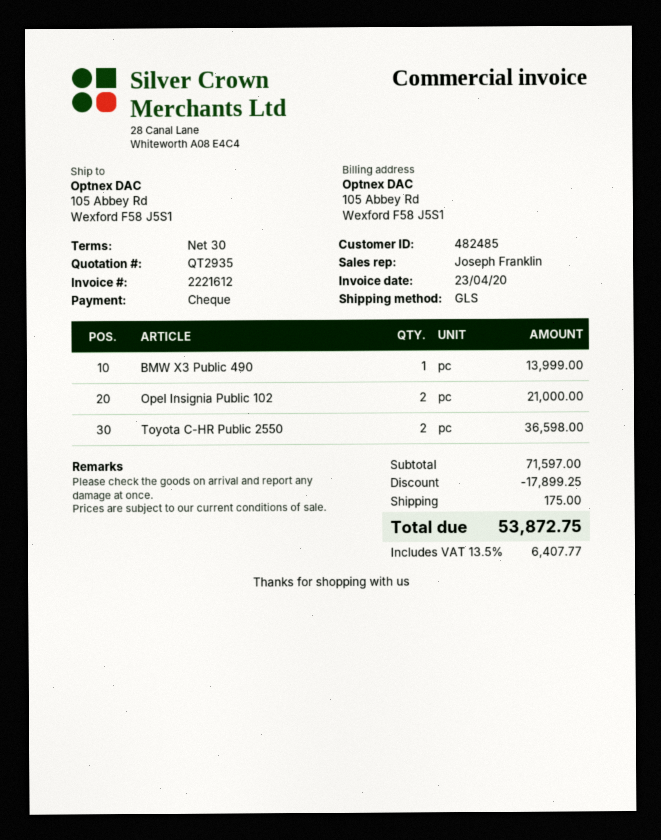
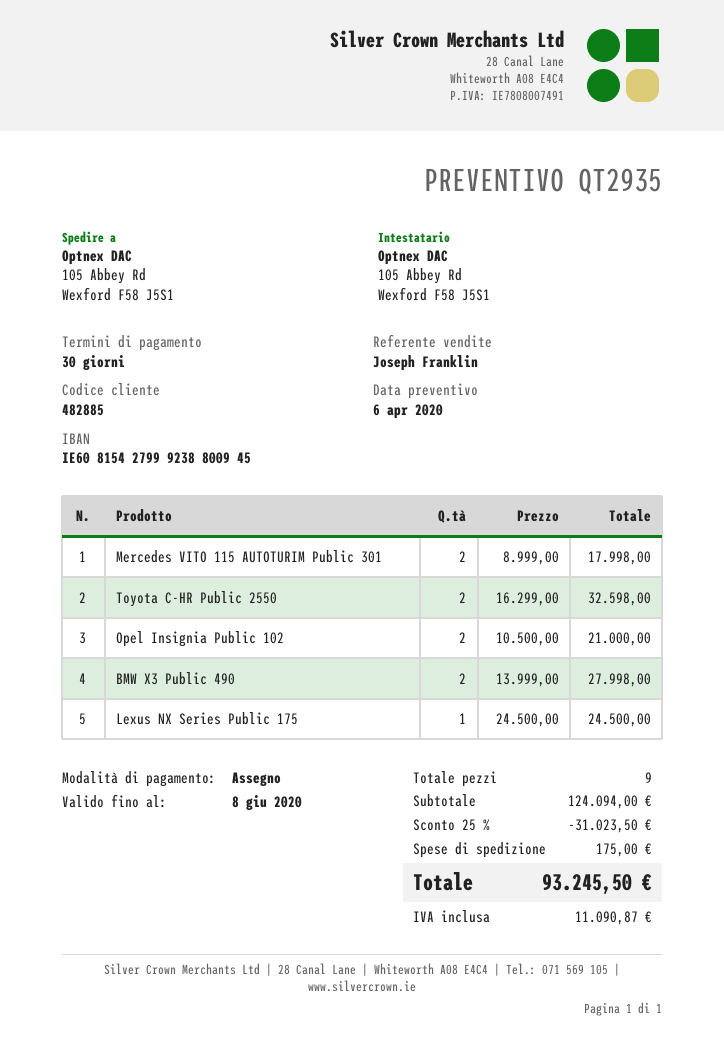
customer number: 482485 -> 482885
BMW X3 Public 490: 1 for 13999.00 -> 2 for 27998.00
Toyota C-HR Public 2550: 2 for 36598.00 -> 2 for 32598.00
Mercedes VITO 115 AUTOTURIM Public 301: none -> 2 for 17998.00
Lexus NX Series Public 175: none -> 1 for 24500.00
subtotal: 71597.00 -> 124094.00
discount: 17899.25 -> 31023.50
tax: 6407.77 -> 11090.87
total: 53872.75 -> 93245.50

